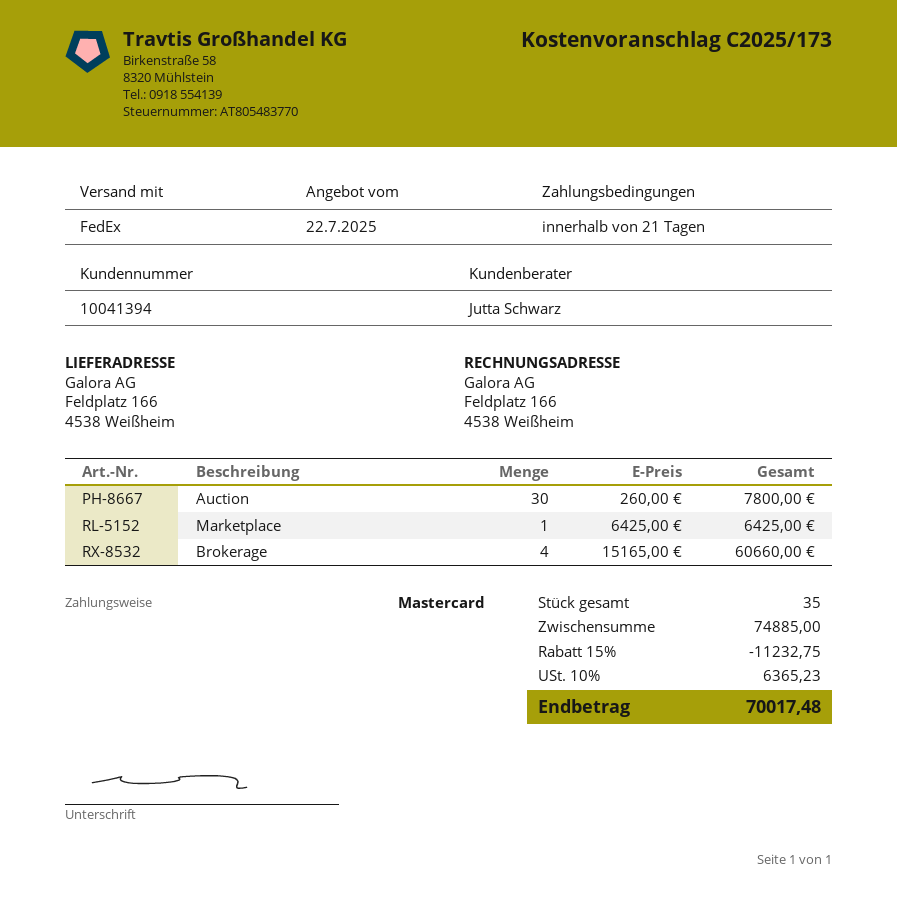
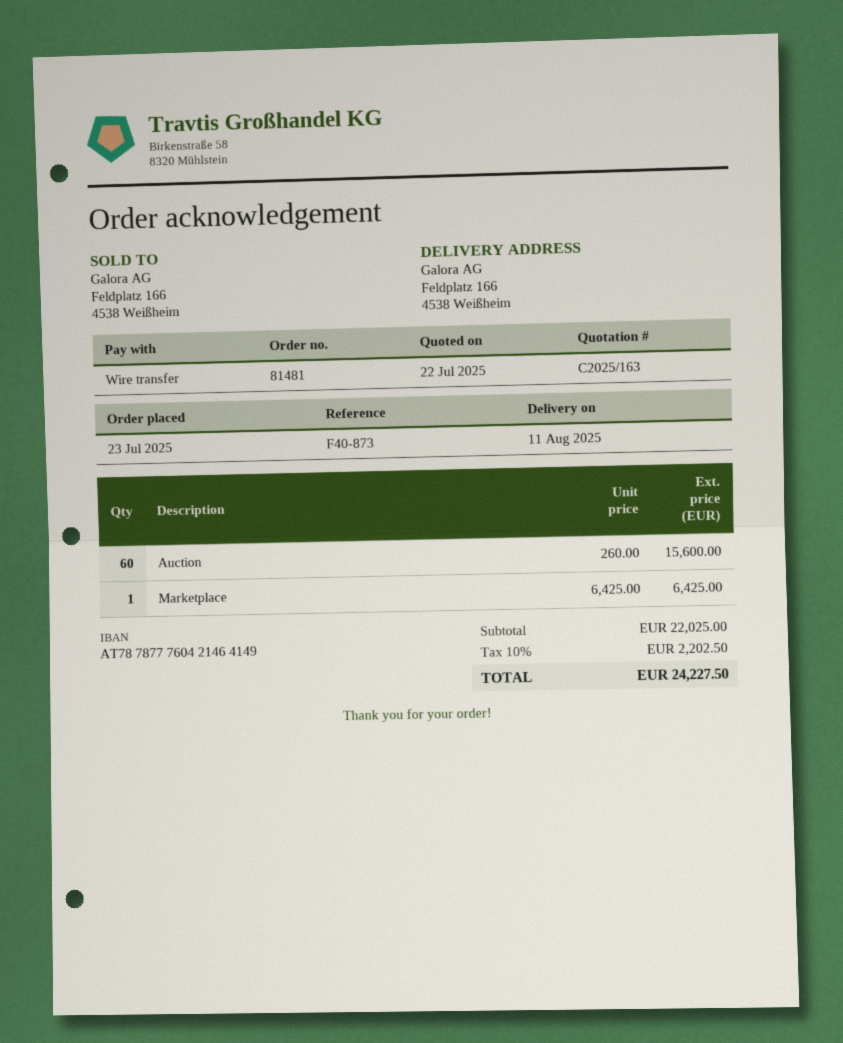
quote number: C2025/173 -> C2025/163
payment method: Mastercard -> bank transfer
Auction: 30 x 260.00 = 7800.00 -> 60 x 260.00 = 15600.00
Brokerage: 4 x 15165.00 = 60660.00 -> none
subtotal: 74885.00 -> 22025.00
discount: 15% = 11232.75 -> none
tax: 10% = 6365.23 -> 10% = 2202.50
total: 70017.48 -> 24227.50

